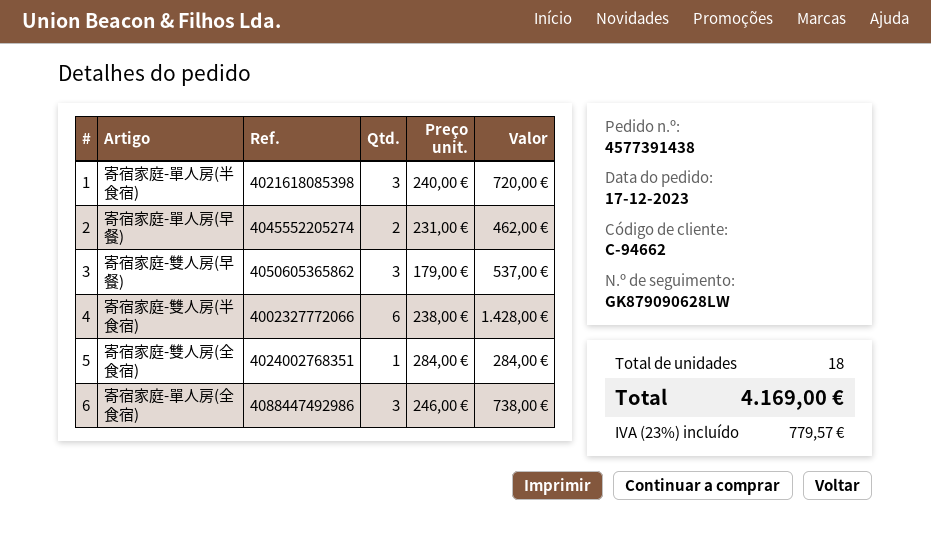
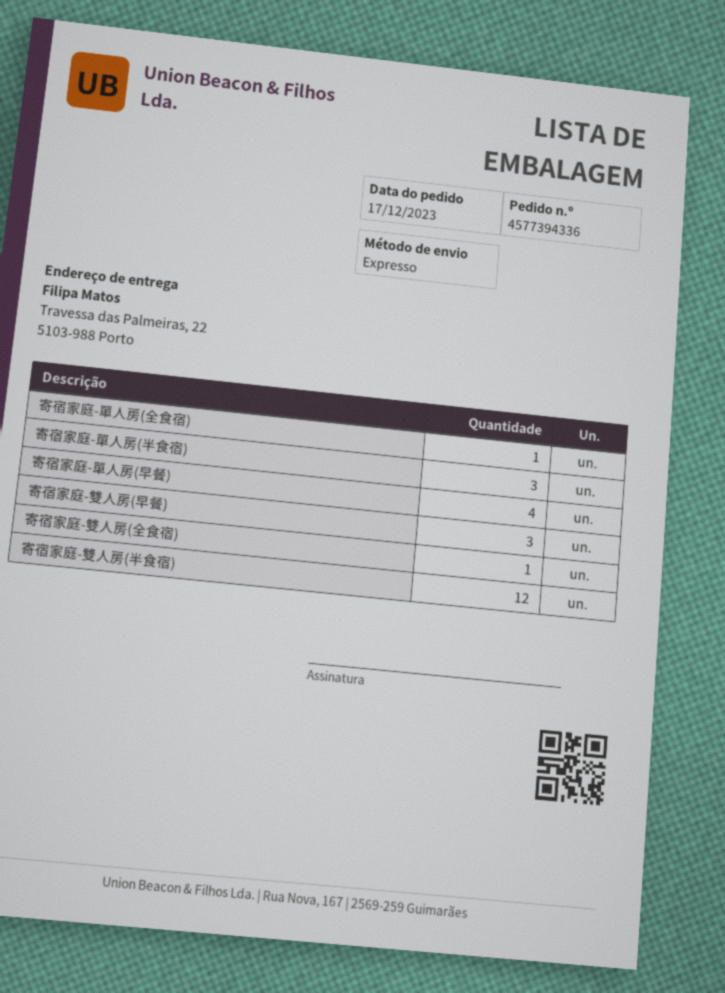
order number: 4577391438 -> 4577394336
寄宿家庭-單人房(早餐): 2 -> 4
寄宿家庭-雙人房(半食宿): 6 -> 12
寄宿家庭-單人房(全食宿): 3 -> 1

